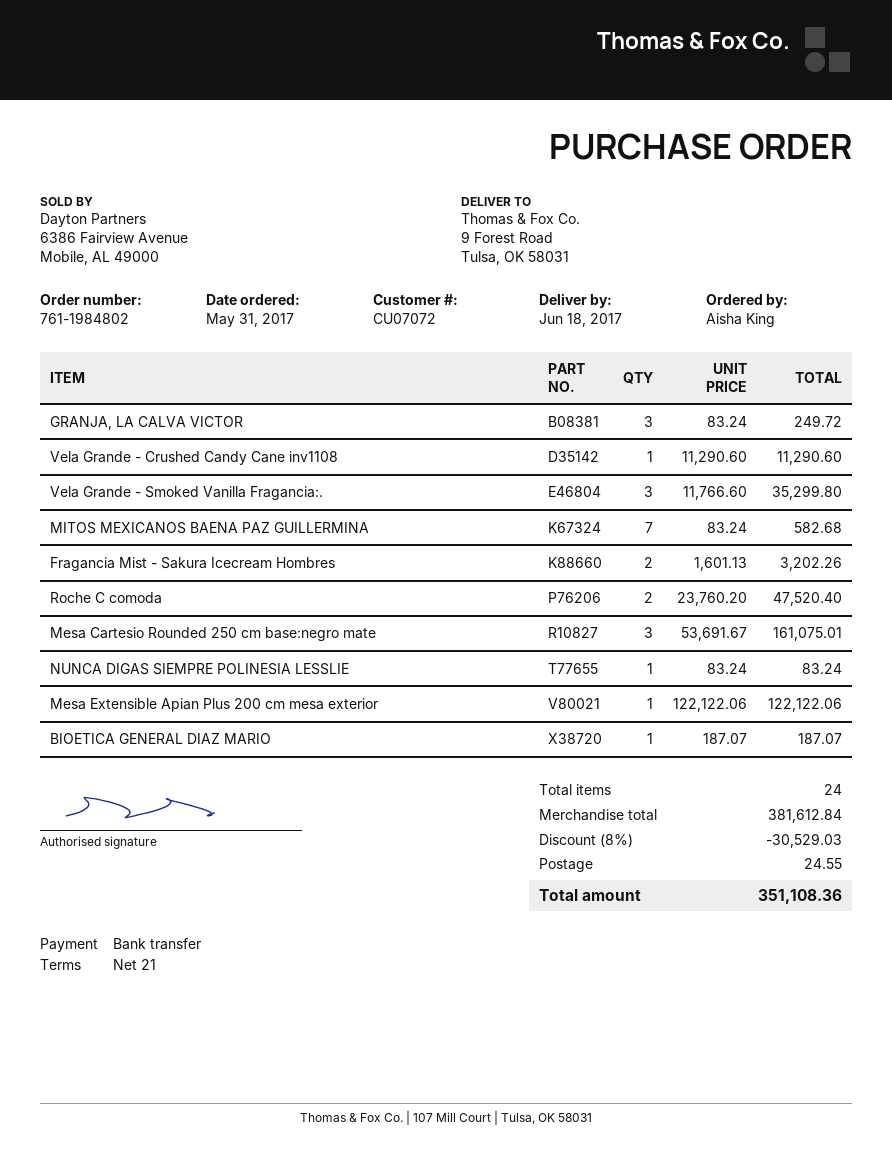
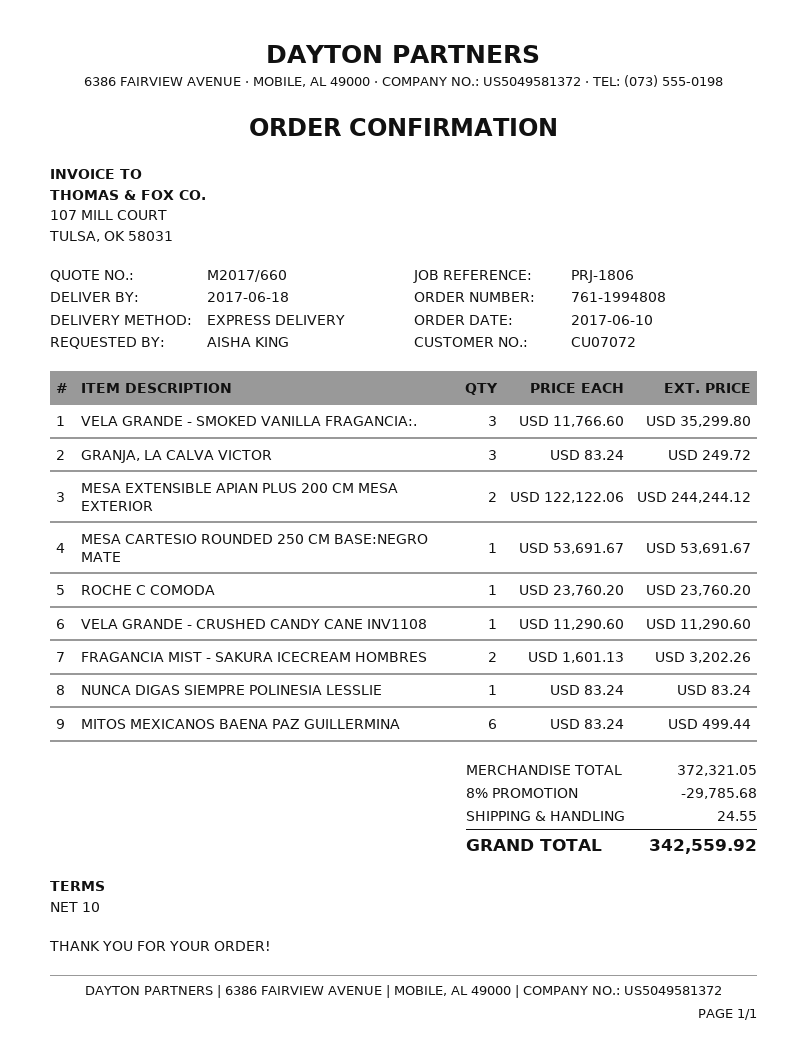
order number: 761-1984802 -> 761-1994808
order date: 2017-05-31 -> 2017-06-10
payment terms: 21 days -> 10 days
MITOS MEXICANOS BAENA PAZ GUILLERMINA: 7 x 83.24 = 582.68 -> 6 x 83.24 = 499.44
Roche C comoda: 2 x 23760.20 = 47520.40 -> 1 x 23760.20 = 23760.20
Mesa Cartesio Rounded 250 cm base:negro mate: 3 x 53691.67 = 161075.01 -> 1 x 53691.67 = 53691.67
Mesa Extensible Apian Plus 200 cm mesa exterior: 1 x 122122.06 = 122122.06 -> 2 x 122122.06 = 244244.12
BIOETICA GENERAL DIAZ MARIO: 1 x 187.07 = 187.07 -> none
subtotal: 381612.84 -> 372321.05
discount: 8% = 30529.03 -> 8% = 29785.68
total: 351108.36 -> 342559.92

